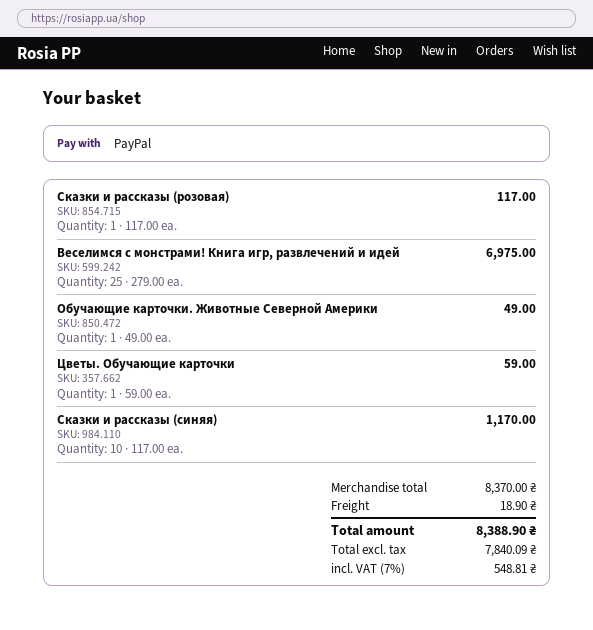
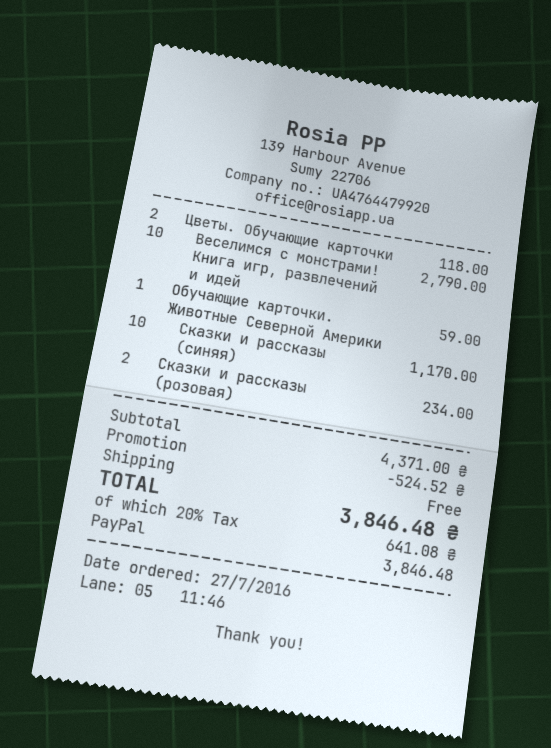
Сказки и рассказы (розовая): 1 for 117.00 -> 2 for 234.00
Веселимся с монстрами! Книга игр, развлечений и идей: 25 for 6975.00 -> 10 for 2790.00
Обучающие карточки. Животные Северной Америки: 1 for 49.00 -> 1 for 59.00
Цветы. Обучающие карточки: 1 for 59.00 -> 2 for 118.00
subtotal: 8370.00 -> 4371.00
discount: none -> 524.52
shipping: 18.90 -> 0.00
tax: 7% = 548.81 -> 20% = 641.08
total: 8388.90 -> 3846.48

